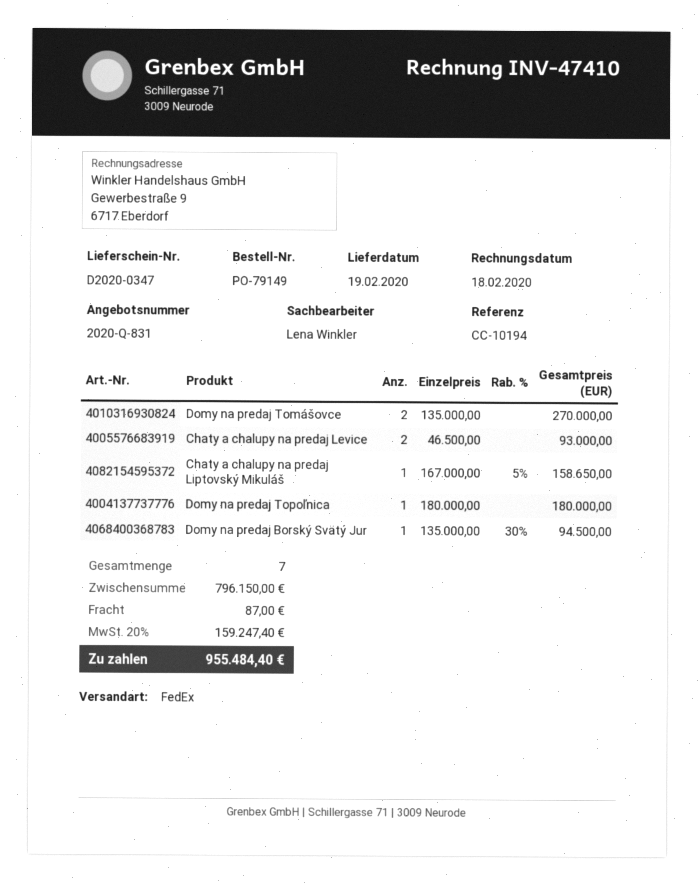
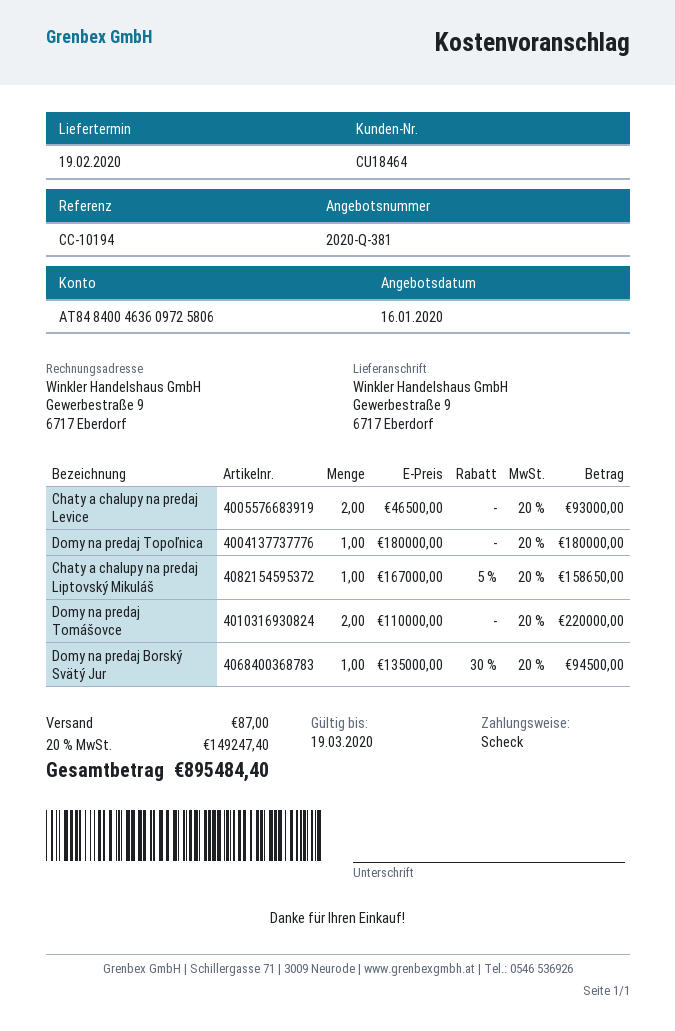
quote number: 2020-Q-831 -> 2020-Q-381
Domy na predaj Tomášovce: 2 x 135000.00 = 270000.00 -> 2 x 110000.00 = 220000.00
tax: 20% = 159247.40 -> 20% = 149247.40
total: 955484.40 -> 895484.40

